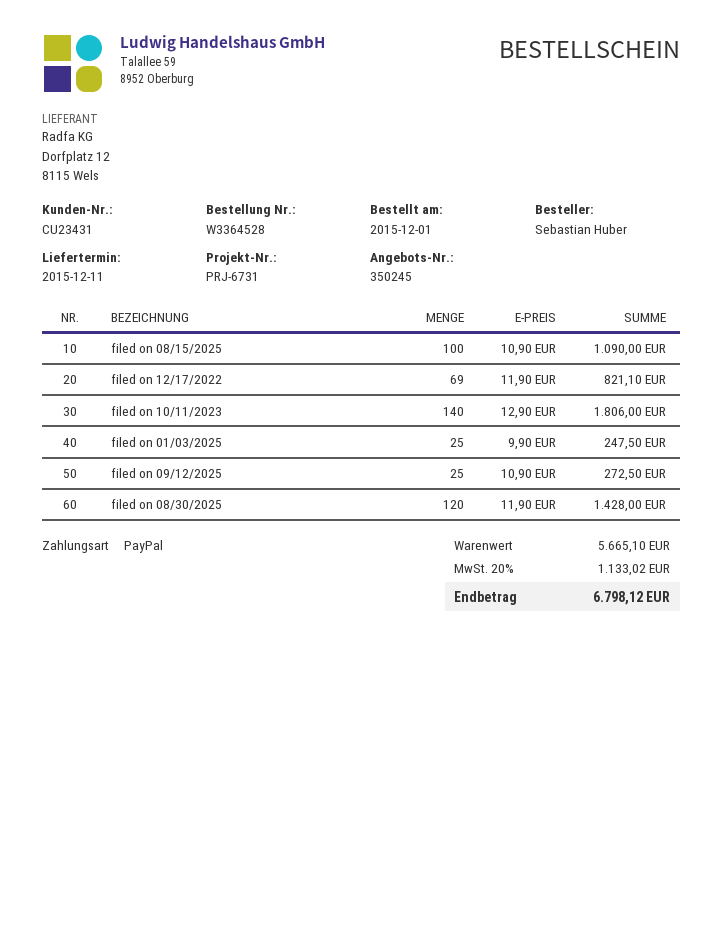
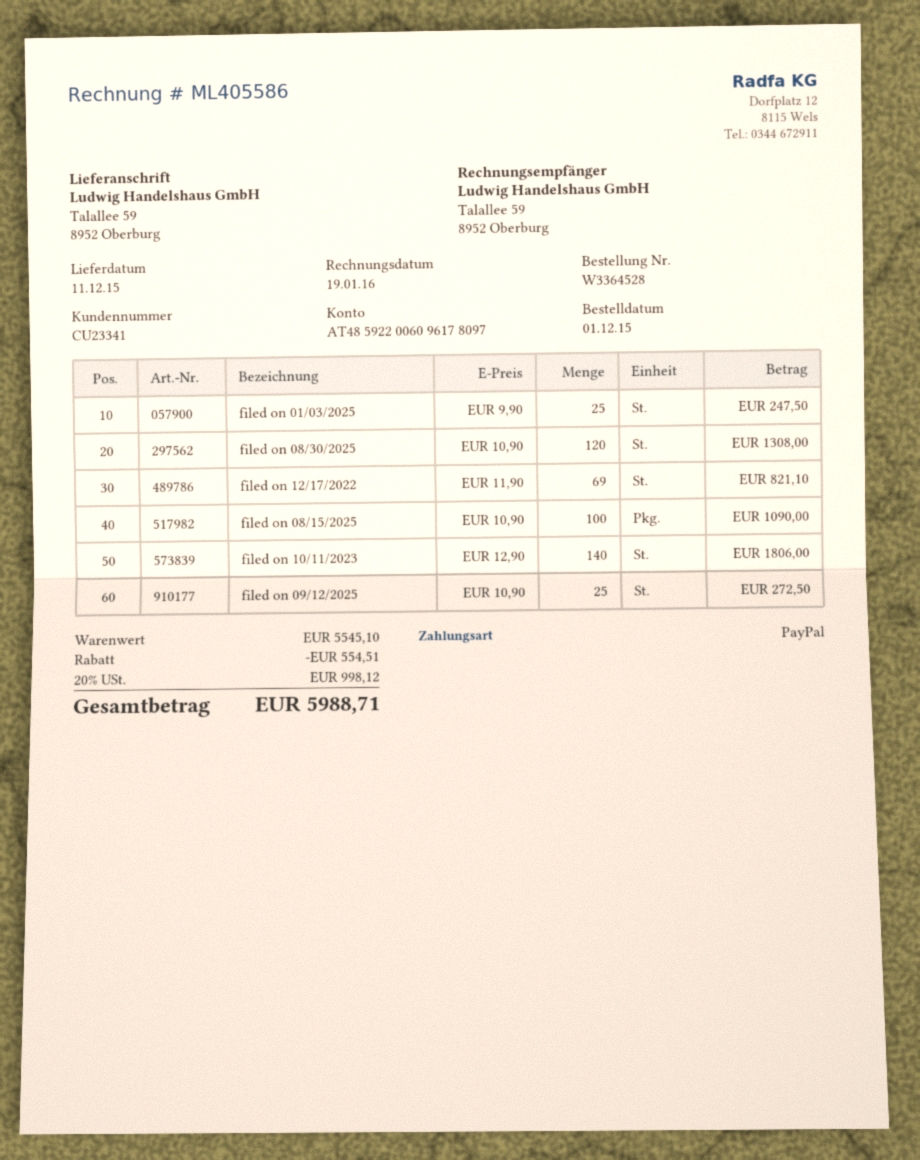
customer number: CU23431 -> CU23341
filed on 08/30/2025: 120 x 11.90 = 1428.00 -> 120 x 10.90 = 1308.00
subtotal: 5665.10 -> 5545.10
discount: none -> 554.51
tax: 20% = 1133.02 -> 20% = 998.12
total: 6798.12 -> 5988.71

